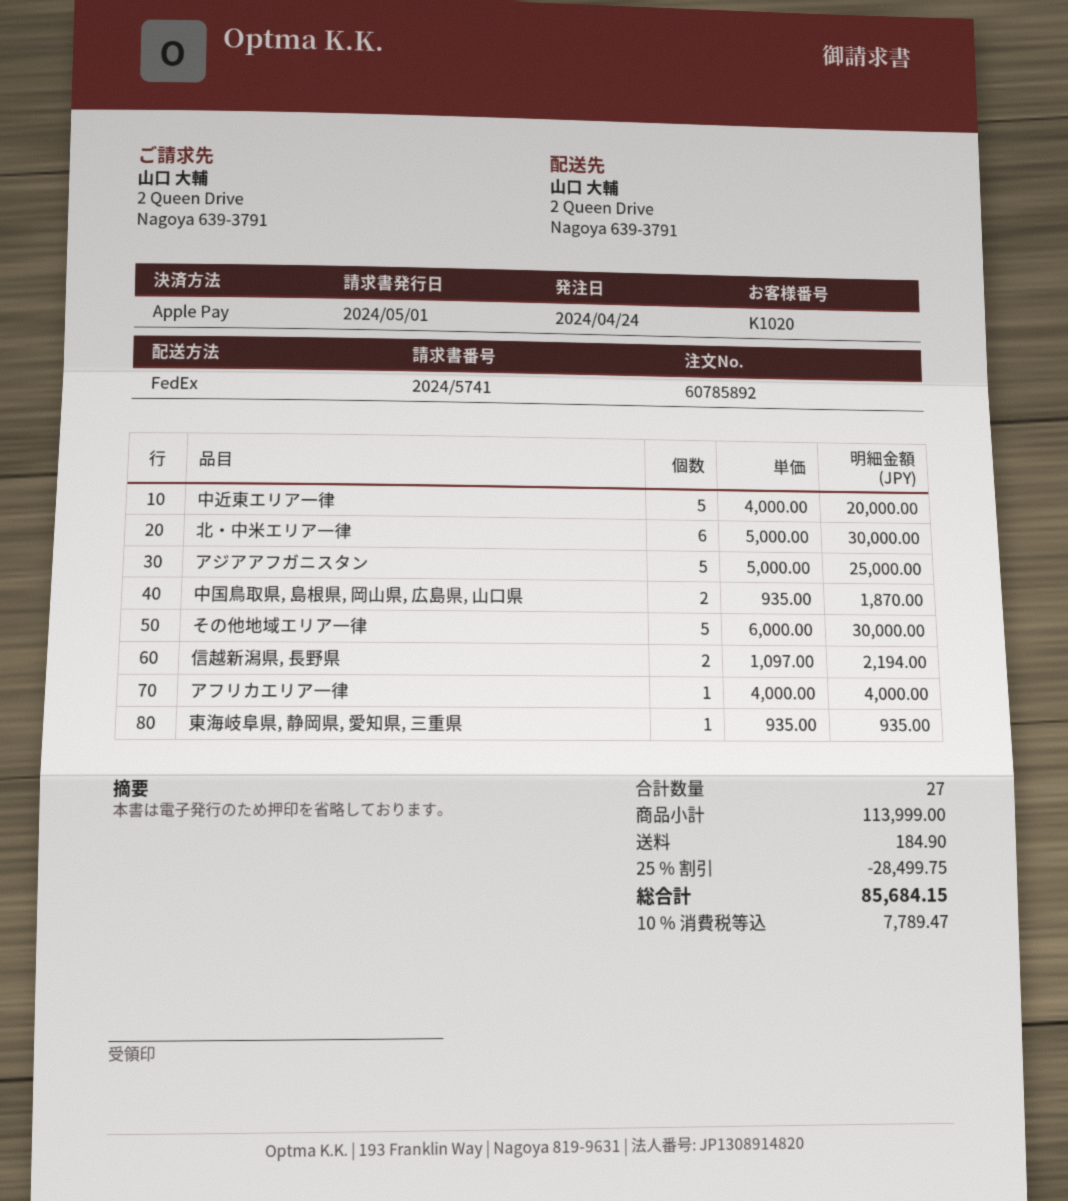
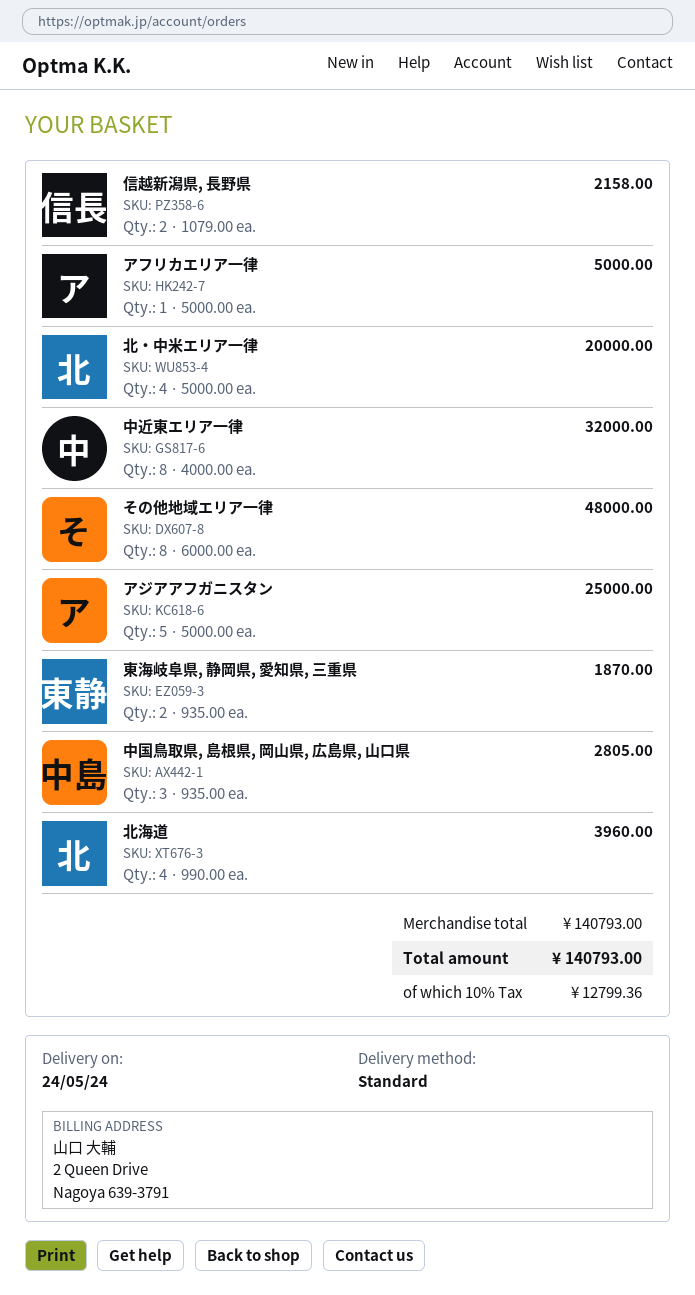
shipping method: FedEx -> standard
中近東エリア一律: 5 x 4000.00 = 20000.00 -> 8 x 4000.00 = 32000.00
北・中米エリア一律: 6 x 5000.00 = 30000.00 -> 4 x 5000.00 = 20000.00
中国鳥取県, 島根県, 岡山県, 広島県, 山口県: 2 x 935.00 = 1870.00 -> 3 x 935.00 = 2805.00
その他地域エリア一律: 5 x 6000.00 = 30000.00 -> 8 x 6000.00 = 48000.00
信越新潟県, 長野県: 2 x 1097.00 = 2194.00 -> 2 x 1079.00 = 2158.00
アフリカエリア一律: 1 x 4000.00 = 4000.00 -> 1 x 5000.00 = 5000.00
東海岐阜県, 静岡県, 愛知県, 三重県: 1 x 935.00 = 935.00 -> 2 x 935.00 = 1870.00
北海道: none -> 4 x 990.00 = 3960.00
subtotal: 113999.00 -> 140793.00
discount: 25% = 28499.75 -> none
shipping: 184.90 -> none
tax: 10% = 7789.47 -> 10% = 12799.36
total: 85684.15 -> 140793.00

